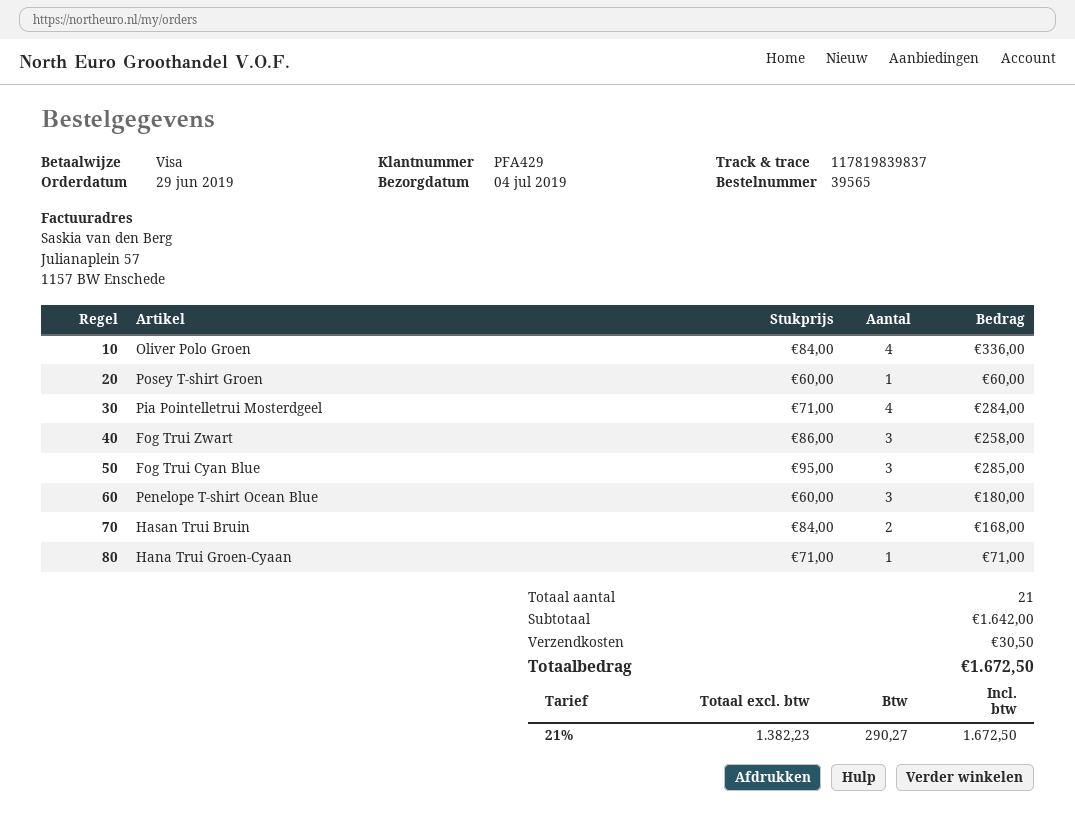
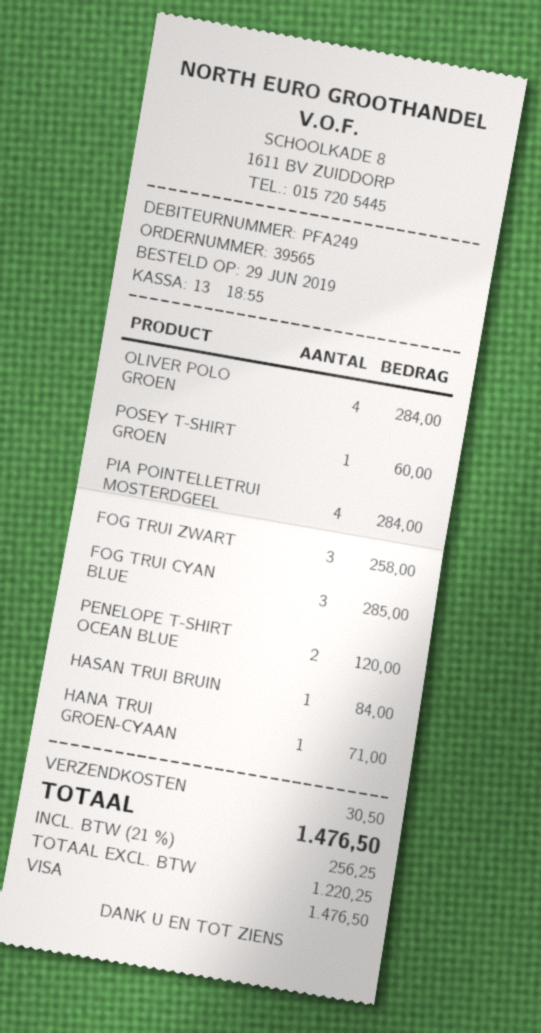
customer number: PFA429 -> PFA249
Oliver Polo Groen: 4 for 336.00 -> 4 for 284.00
Penelope T-shirt Ocean Blue: 3 for 180.00 -> 2 for 120.00
Hasan Trui Bruin: 2 for 168.00 -> 1 for 84.00
net: 1382.23 -> 1220.25
tax: 21% = 290.27 -> 21% = 256.25
total: 1672.50 -> 1476.50

